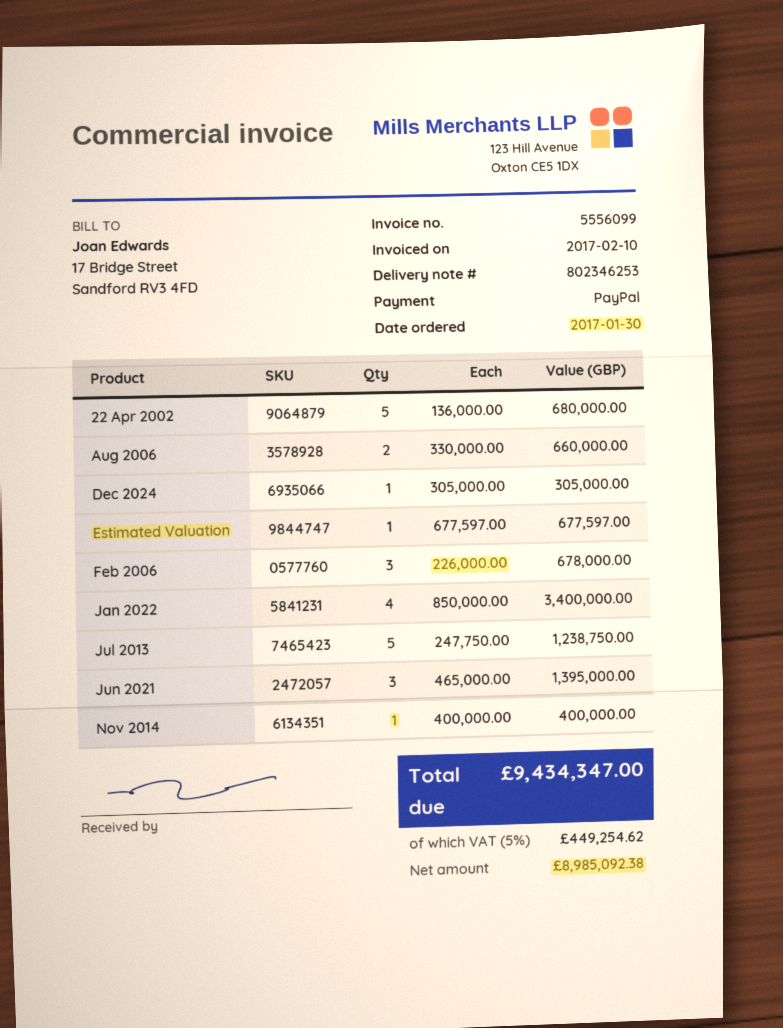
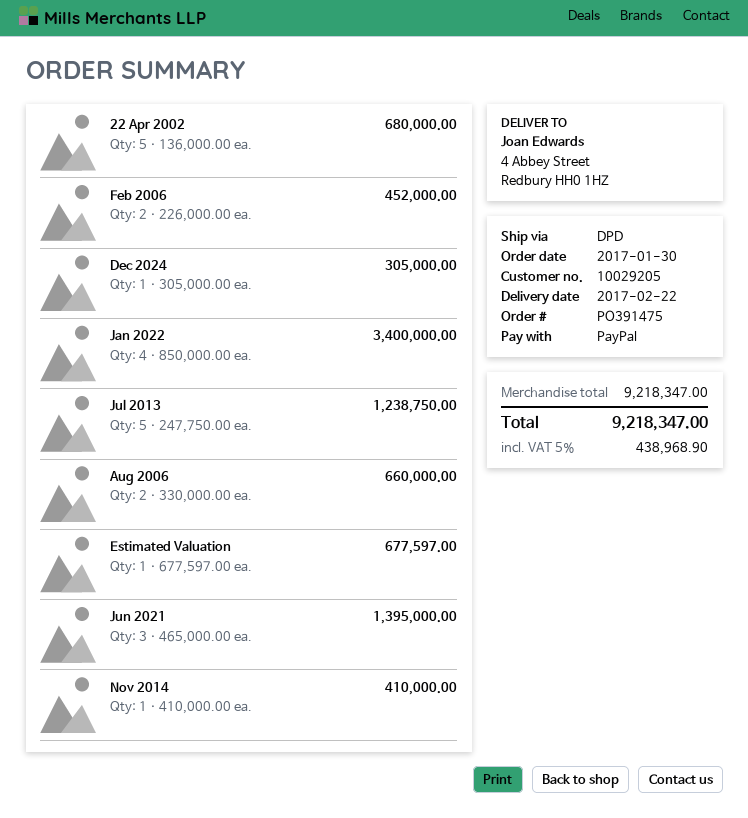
Feb 2006: 3 x 226000.00 = 678000.00 -> 2 x 226000.00 = 452000.00
Nov 2014: 1 x 400000.00 = 400000.00 -> 1 x 410000.00 = 410000.00
tax: 5% = 449254.62 -> 5% = 438968.90
total: 9434347.00 -> 9218347.00

